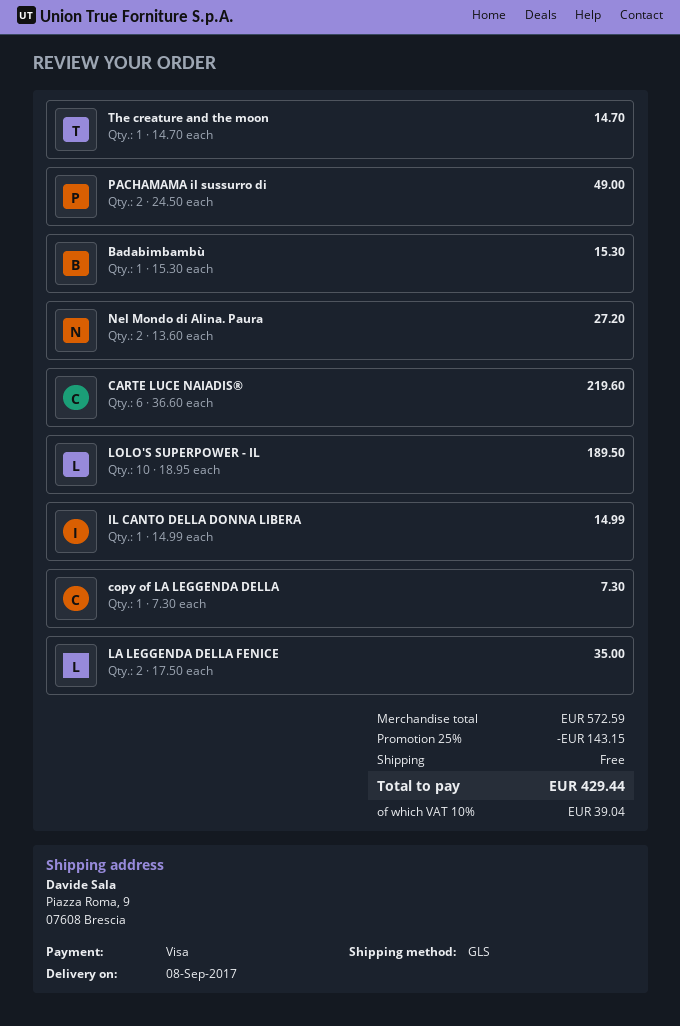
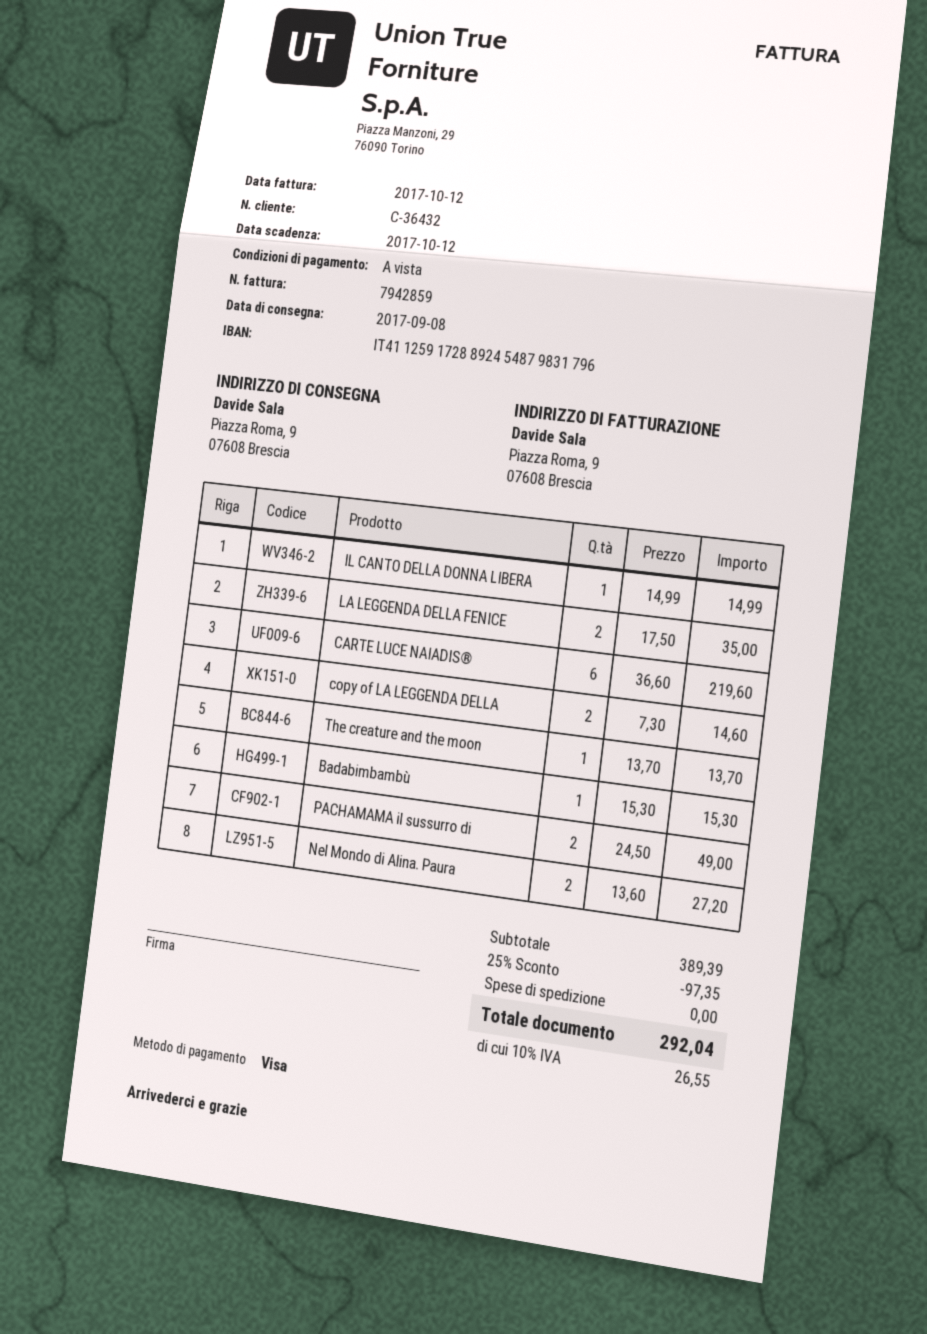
The creature and the moon: 1 x 14.70 = 14.70 -> 1 x 13.70 = 13.70
LOLO'S SUPERPOWER - IL: 10 x 18.95 = 189.50 -> none
copy of LA LEGGENDA DELLA: 1 x 7.30 = 7.30 -> 2 x 7.30 = 14.60
subtotal: 572.59 -> 389.39
discount: 25% = 143.15 -> 25% = 97.35
tax: 10% = 39.04 -> 10% = 26.55
total: 429.44 -> 292.04

